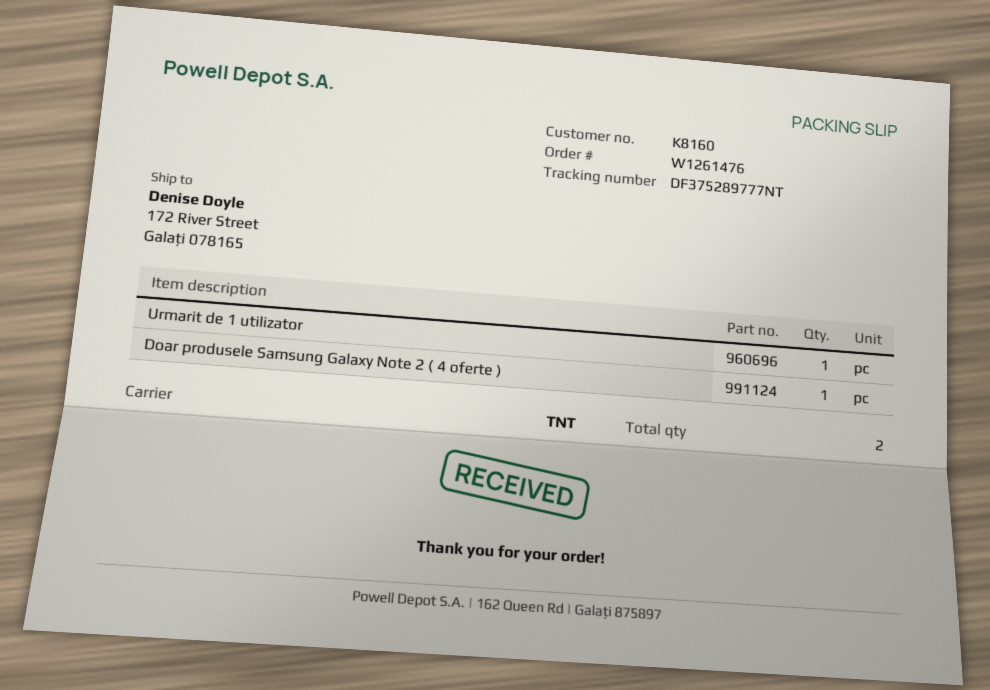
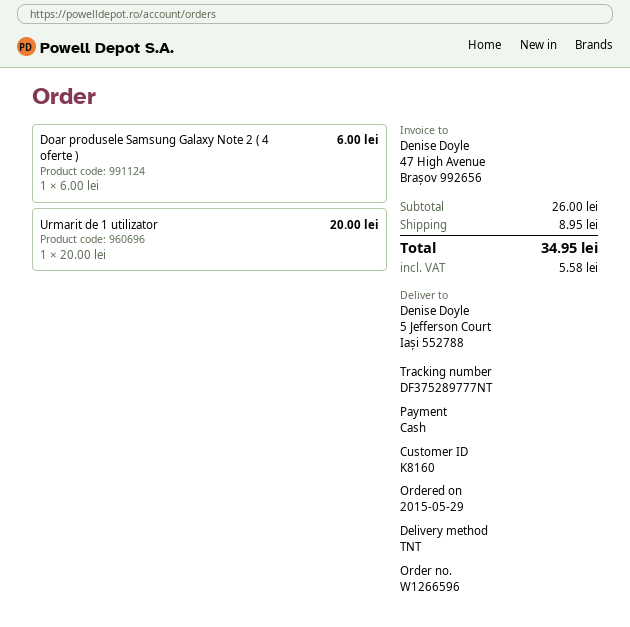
order number: W1261476 -> W1266596
ship to: 172 River Street, Galați 078165 -> 5 Jefferson Court, Iași 552788

